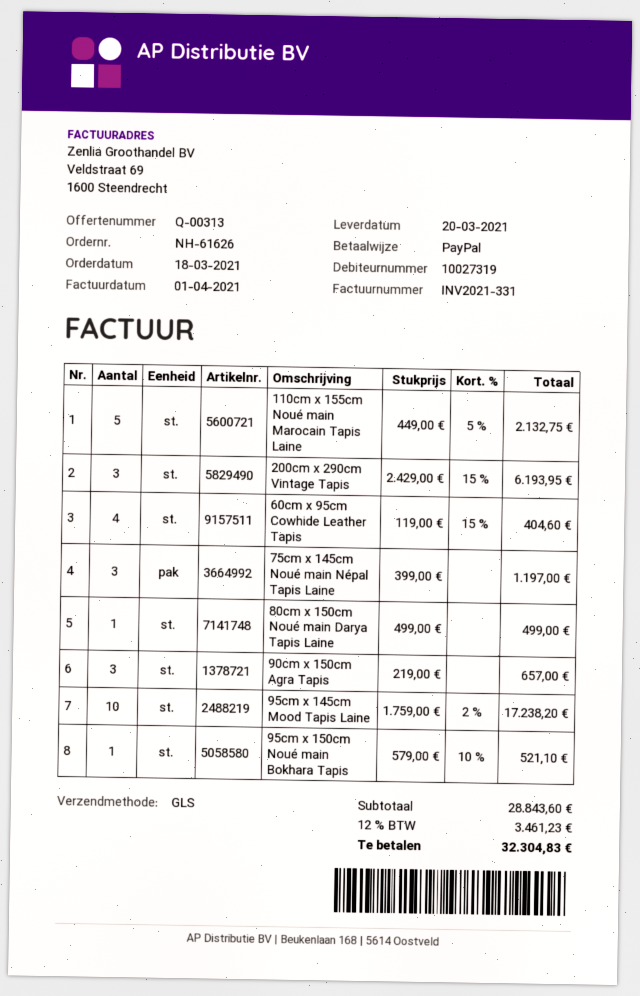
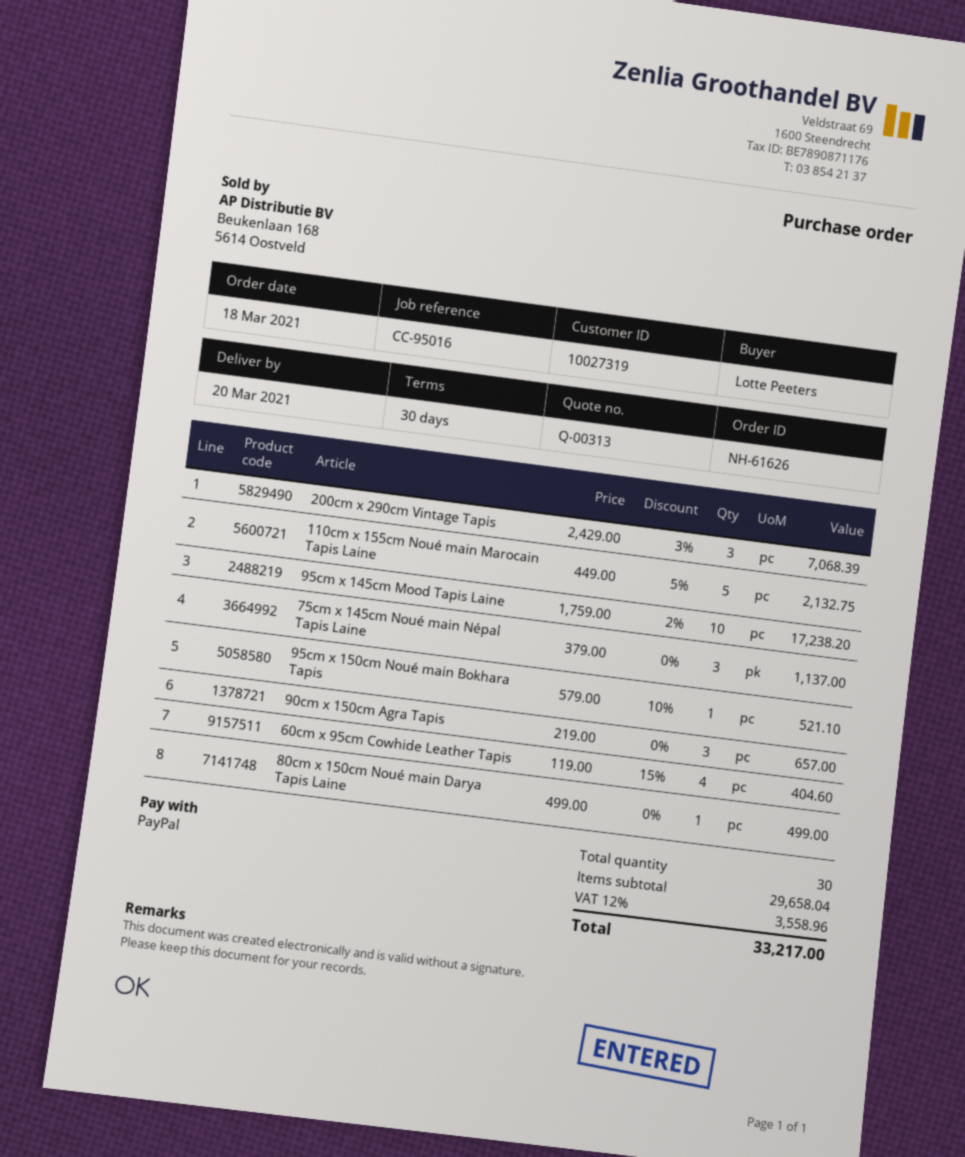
200cm x 290cm Vintage Tapis: 3 x 2429.00 - 15% = 6193.95 -> 3 x 2429.00 - 3% = 7068.39
75cm x 145cm Noué main Népal Tapis Laine: 3 x 399.00 = 1197.00 -> 3 x 379.00 = 1137.00
subtotal: 28843.60 -> 29658.04
tax: 12% = 3461.23 -> 12% = 3558.96
total: 32304.83 -> 33217.00

